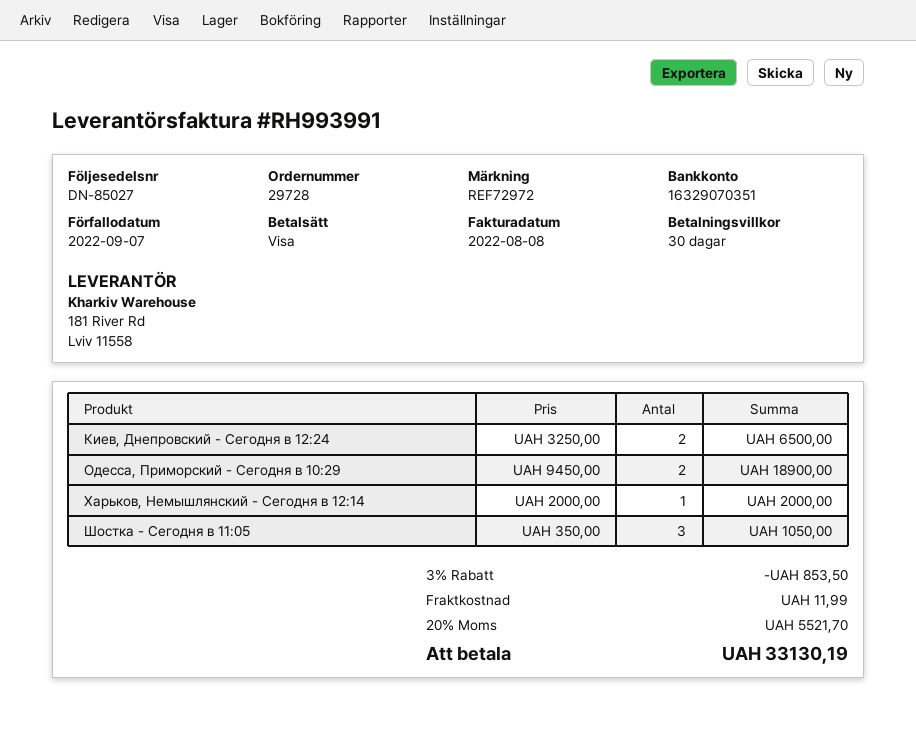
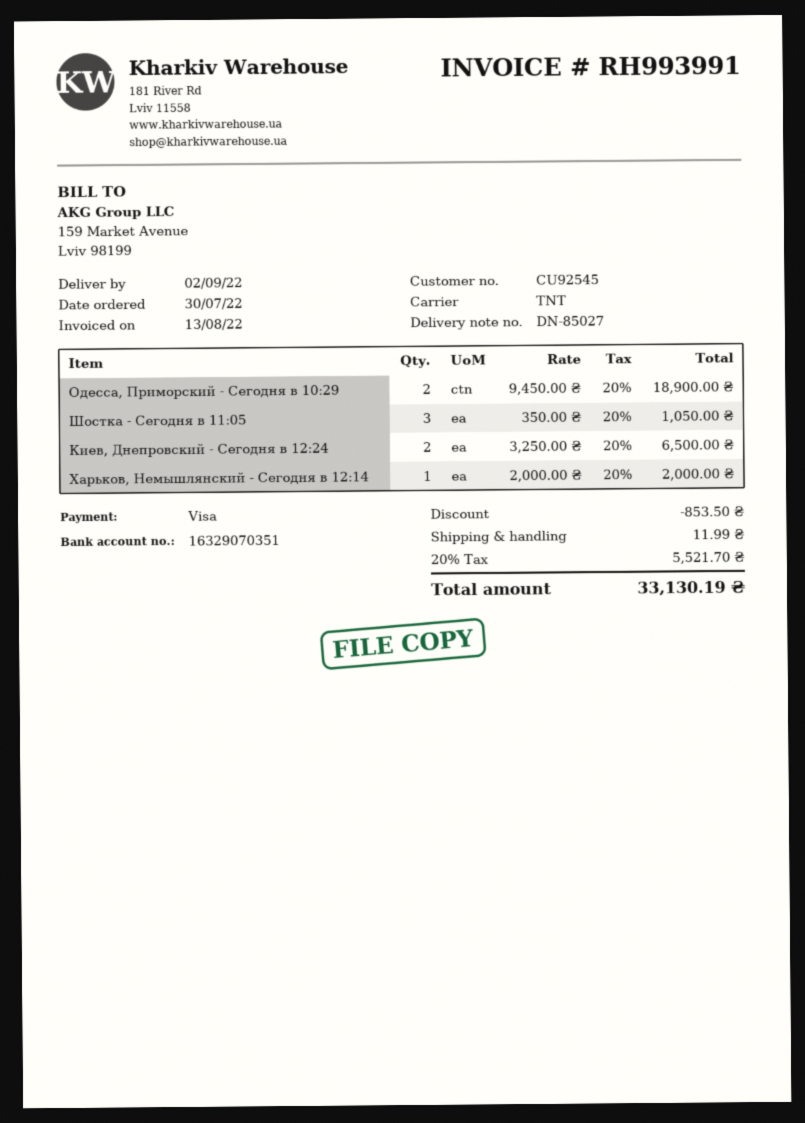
invoice date: 2022-08-08 -> 2022-08-13

